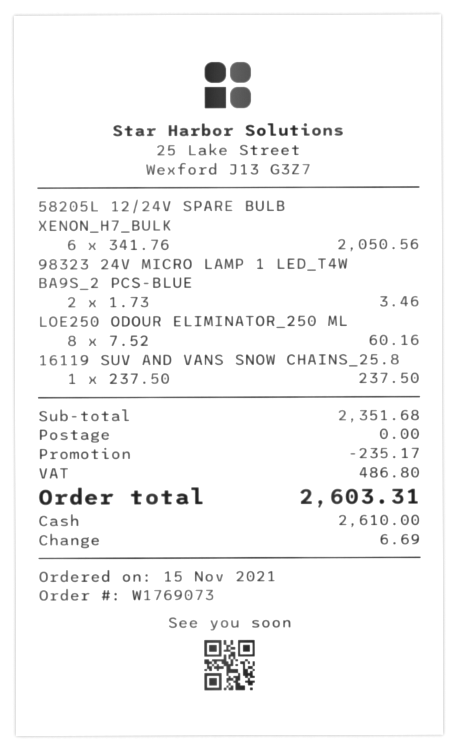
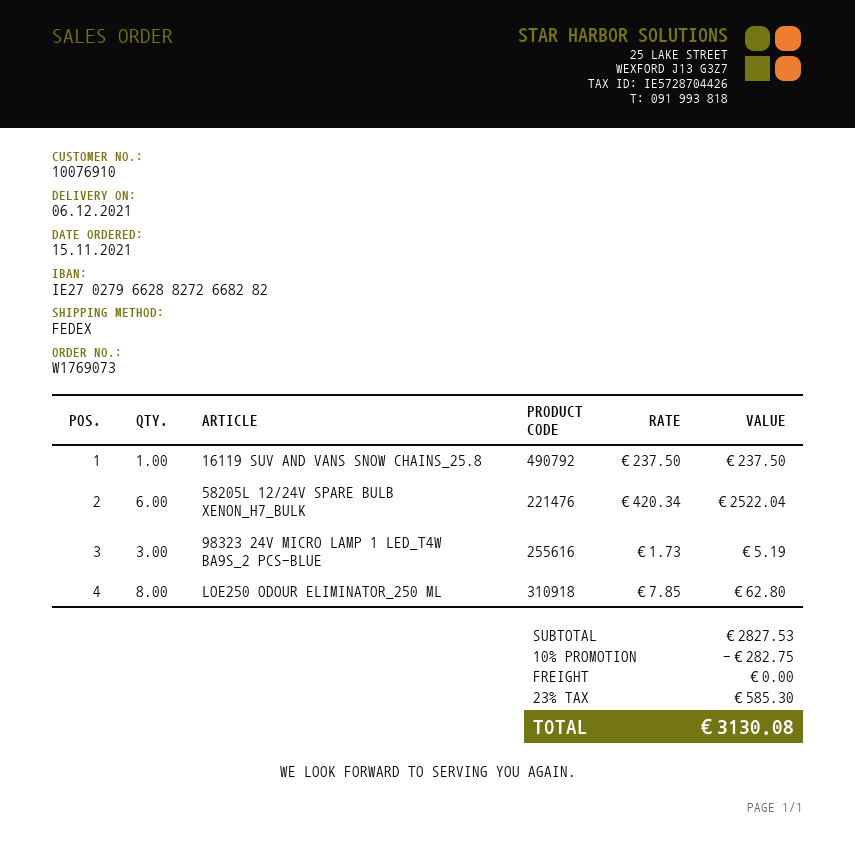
58205L 12/24V SPARE BULB XENON_H7_BULK: 6 x 341.76 = 2050.56 -> 6 x 420.34 = 2522.04
98323 24V MICRO LAMP 1 LED_T4W BA9S_2 PCS-BLUE: 2 x 1.73 = 3.46 -> 3 x 1.73 = 5.19
LOE250 ODOUR ELIMINATOR_250 ML: 8 x 7.52 = 60.16 -> 8 x 7.85 = 62.80
subtotal: 2351.68 -> 2827.53
discount: 235.17 -> 282.75
tax: 486.80 -> 585.30
total: 2603.31 -> 3130.08

